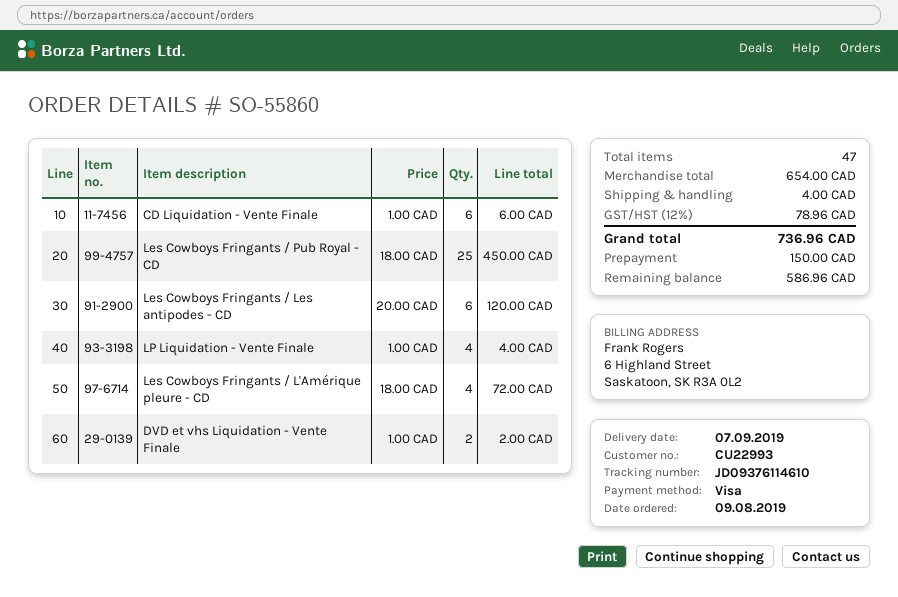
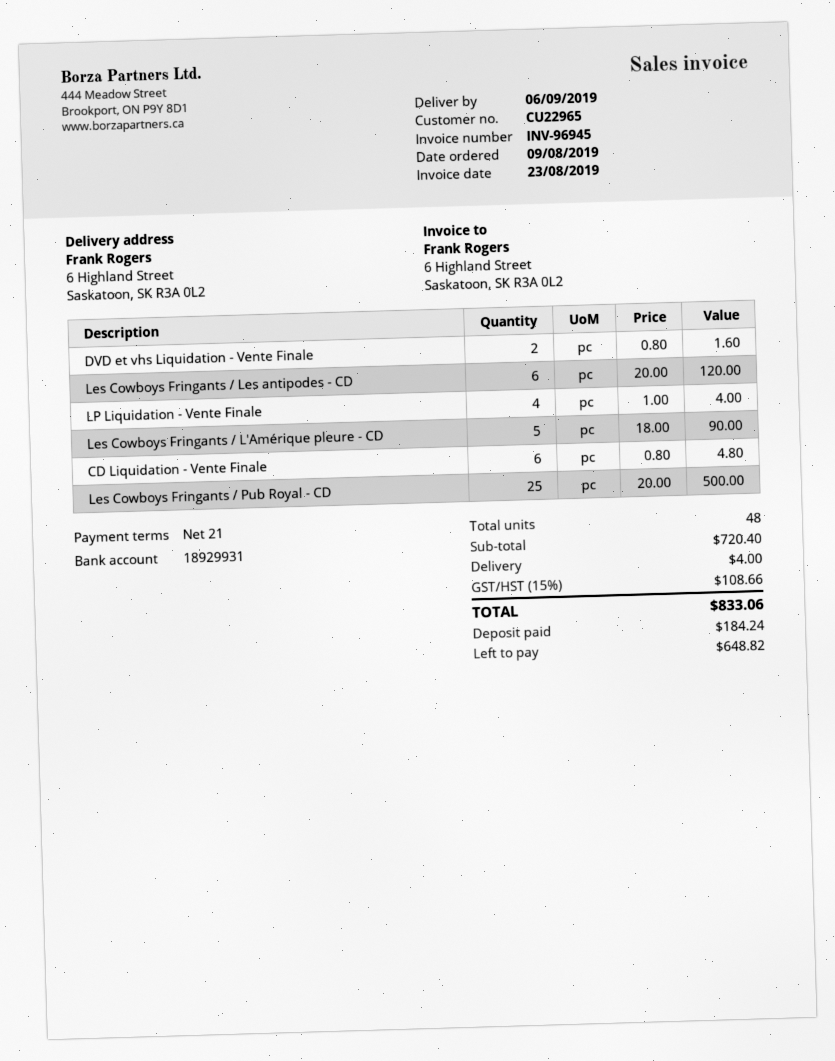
delivery date: 2019-09-07 -> 2019-09-06
customer number: CU22993 -> CU22965
CD Liquidation - Vente Finale: 6 x 1.00 = 6.00 -> 6 x 0.80 = 4.80
Les Cowboys Fringants / Pub Royal - CD: 25 x 18.00 = 450.00 -> 25 x 20.00 = 500.00
Les Cowboys Fringants / L'Amérique pleure - CD: 4 x 18.00 = 72.00 -> 5 x 18.00 = 90.00
DVD et vhs Liquidation - Vente Finale: 2 x 1.00 = 2.00 -> 2 x 0.80 = 1.60
total quantity: 47 -> 48
subtotal: 654.00 -> 720.40
tax: 12% = 78.96 -> 15% = 108.66
total: 736.96 -> 833.06
deposit: 150.00 -> 184.24
balance: 586.96 -> 648.82

